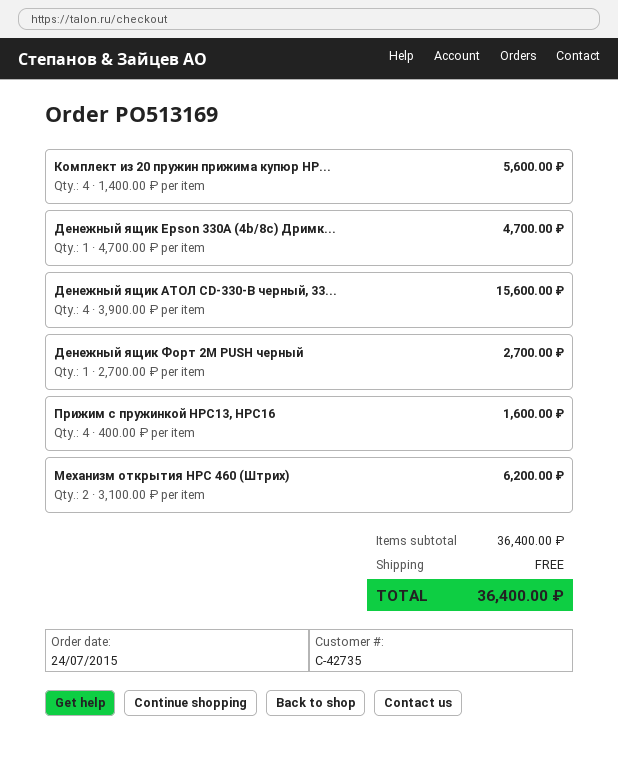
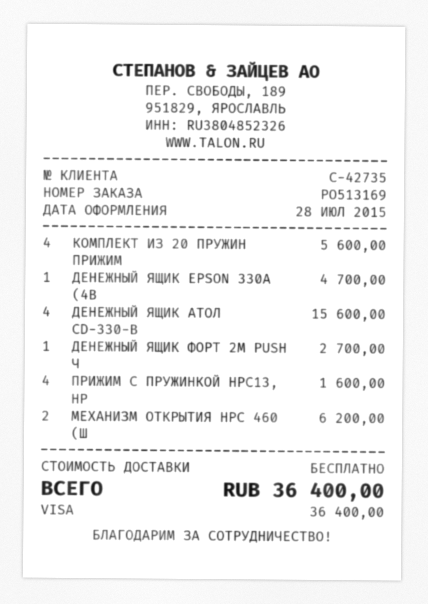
order date: 2015-07-24 -> 2015-07-28

